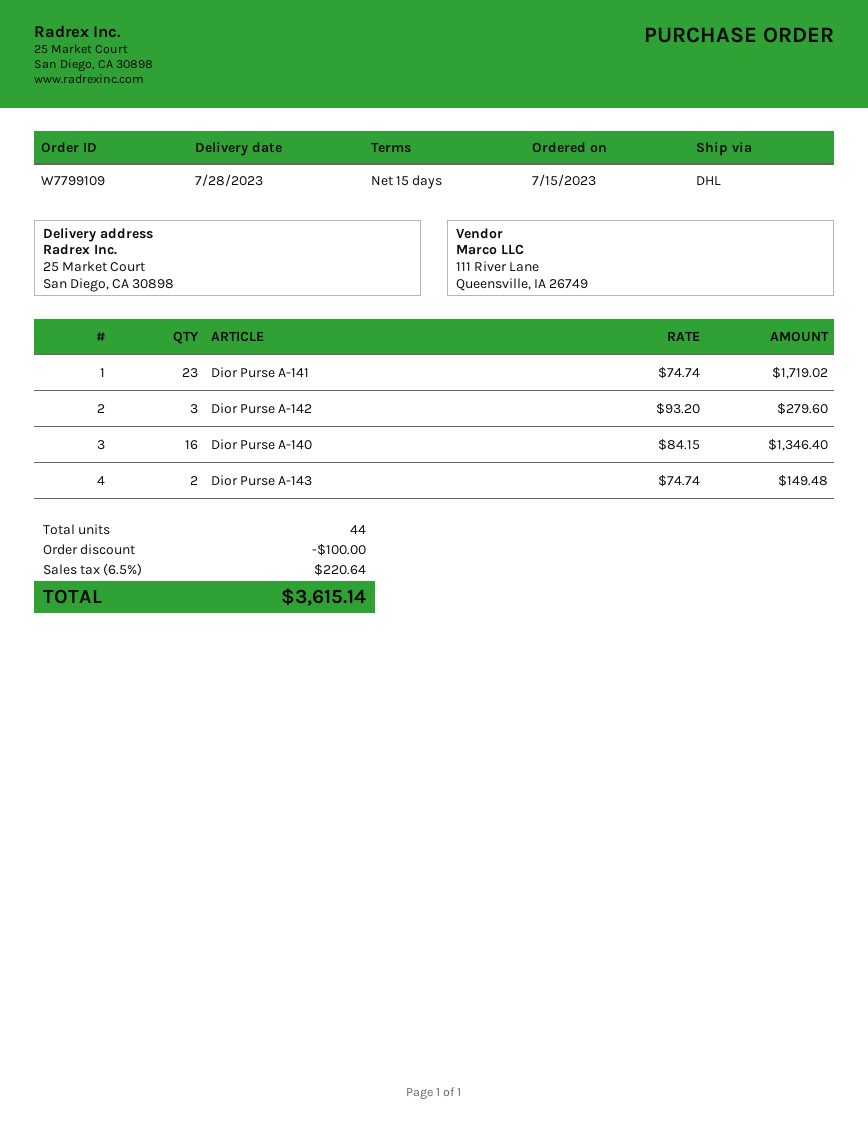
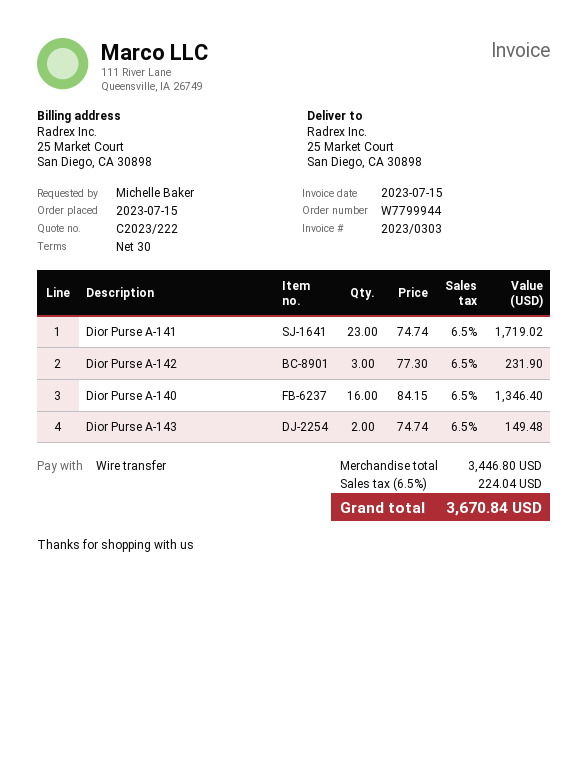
order number: W7799109 -> W7799944
payment terms: 15 days -> 30 days
Dior Purse A-142: 3 x 93.20 = 279.60 -> 3 x 77.30 = 231.90
discount: 100.00 -> none
tax: 6.5% = 220.64 -> 6.5% = 224.04
total: 3615.14 -> 3670.84

